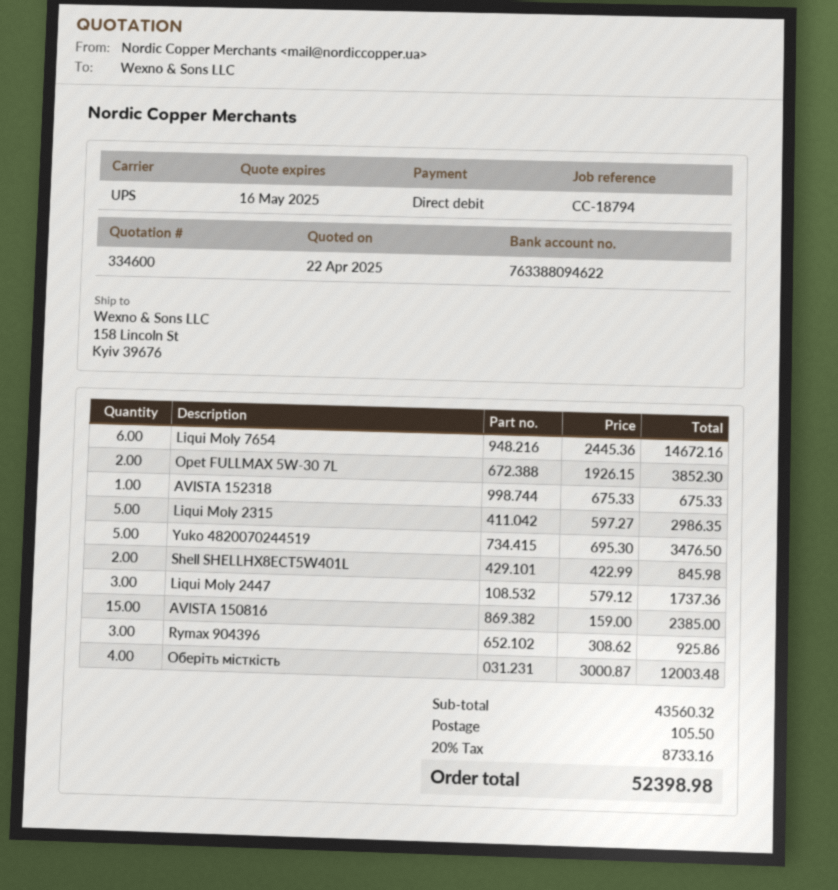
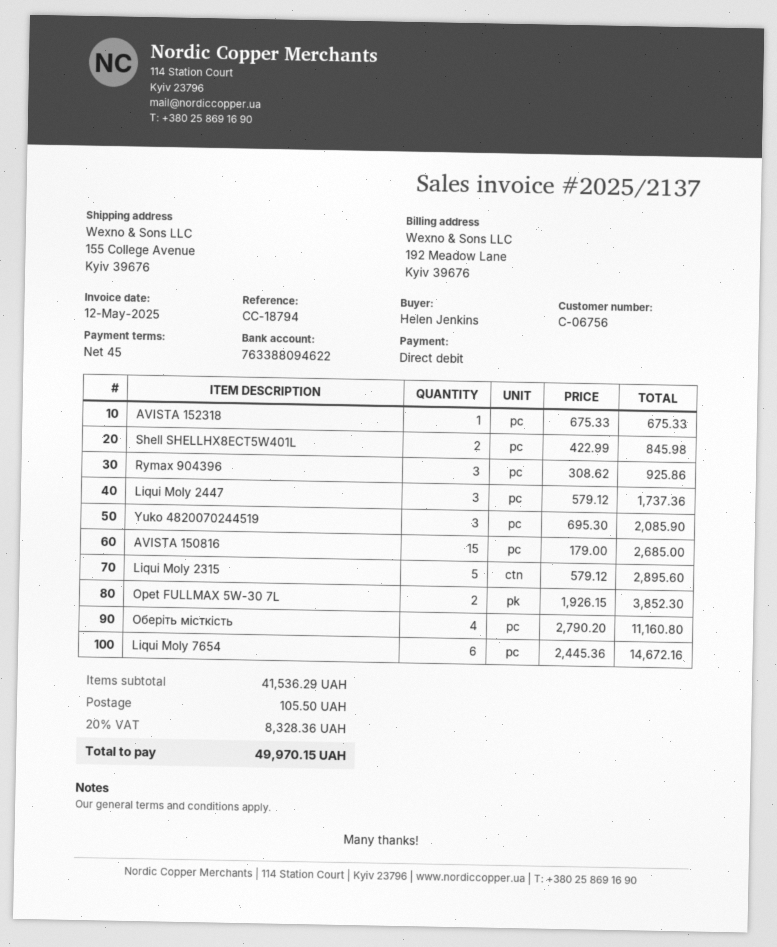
ship to: 158 Lincoln St, Kyiv 39676 -> 155 College Avenue, Kyiv 39676
Liqui Moly 2315: 5 x 597.27 = 2986.35 -> 5 x 579.12 = 2895.60
Yuko 4820070244519: 5 x 695.30 = 3476.50 -> 3 x 695.30 = 2085.90
AVISTA 150816: 15 x 159.00 = 2385.00 -> 15 x 179.00 = 2685.00
Оберіть місткість: 4 x 3000.87 = 12003.48 -> 4 x 2790.20 = 11160.80
subtotal: 43560.32 -> 41536.29
tax: 20% = 8733.16 -> 20% = 8328.36
total: 52398.98 -> 49970.15

